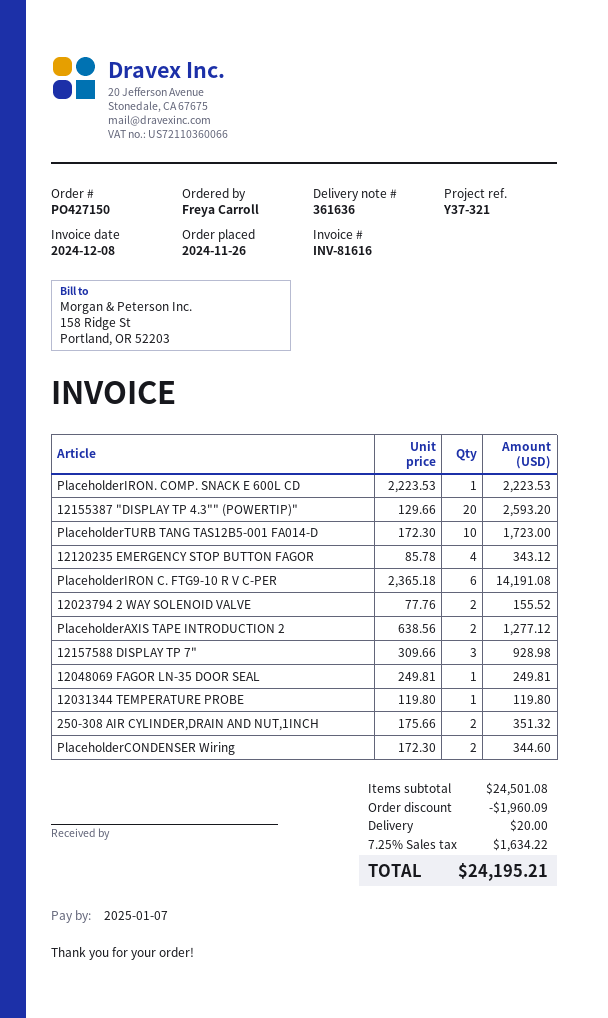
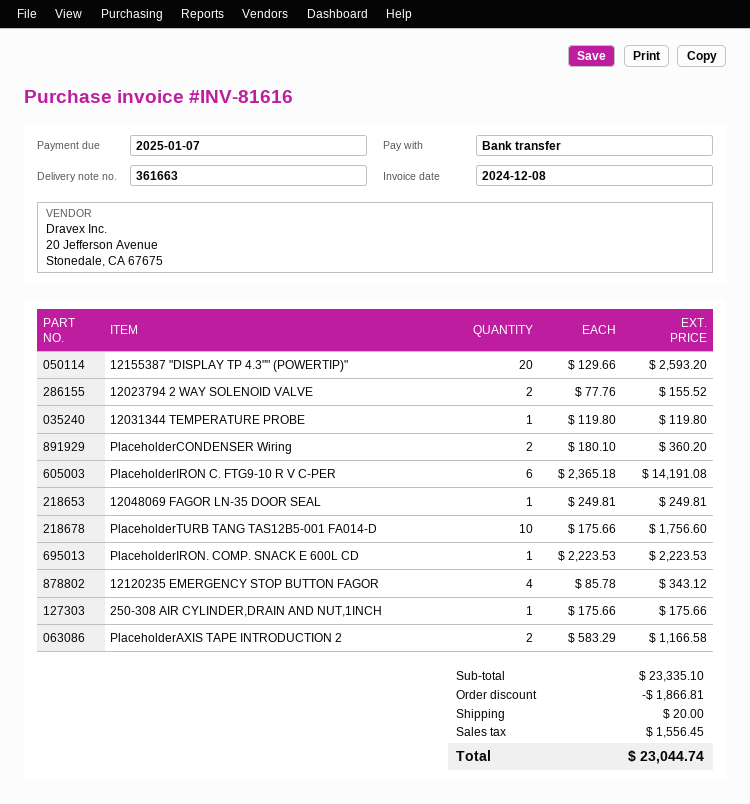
delivery note number: 361636 -> 361663
PlaceholderTURB TANG TAS12B5-001 FA014-D: 10 x 172.30 = 1723.00 -> 10 x 175.66 = 1756.60
PlaceholderAXIS TAPE INTRODUCTION 2: 2 x 638.56 = 1277.12 -> 2 x 583.29 = 1166.58
12157588 DISPLAY TP 7": 3 x 309.66 = 928.98 -> none
250-308 AIR CYLINDER,DRAIN AND NUT,1INCH: 2 x 175.66 = 351.32 -> 1 x 175.66 = 175.66
PlaceholderCONDENSER Wiring: 2 x 172.30 = 344.60 -> 2 x 180.10 = 360.20
subtotal: 24501.08 -> 23335.10
discount: 1960.09 -> 1866.81
tax: 1634.22 -> 1556.45
total: 24195.21 -> 23044.74

